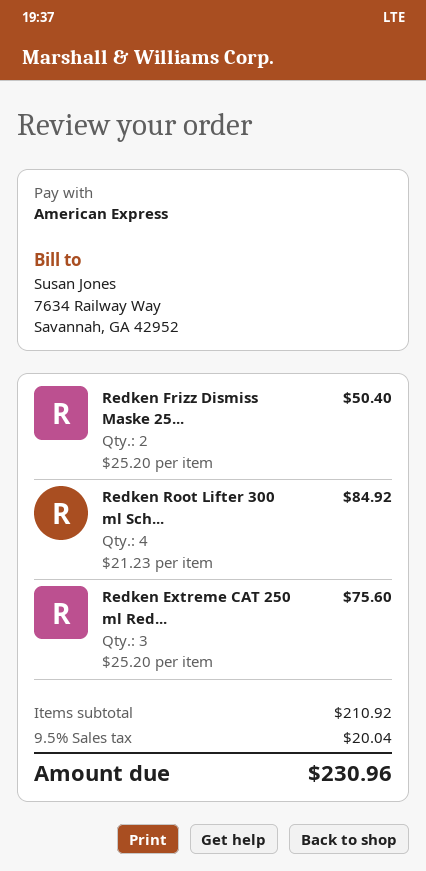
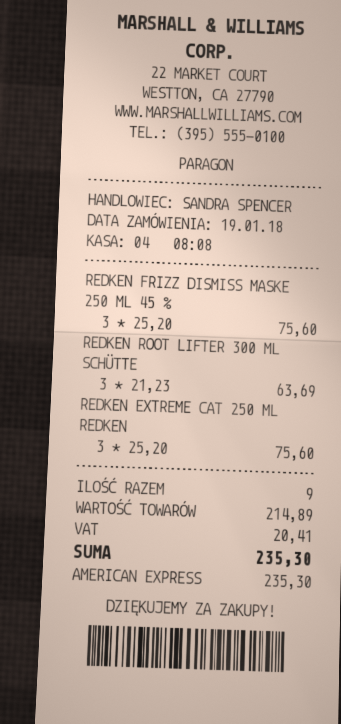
Redken Frizz Dismiss Maske 25...: 2 x 25.20 = 50.40 -> 3 x 25.20 = 75.60
Redken Root Lifter 300 ml Sch...: 4 x 21.23 = 84.92 -> 3 x 21.23 = 63.69
subtotal: 210.92 -> 214.89
tax: 20.04 -> 20.41
total: 230.96 -> 235.30

